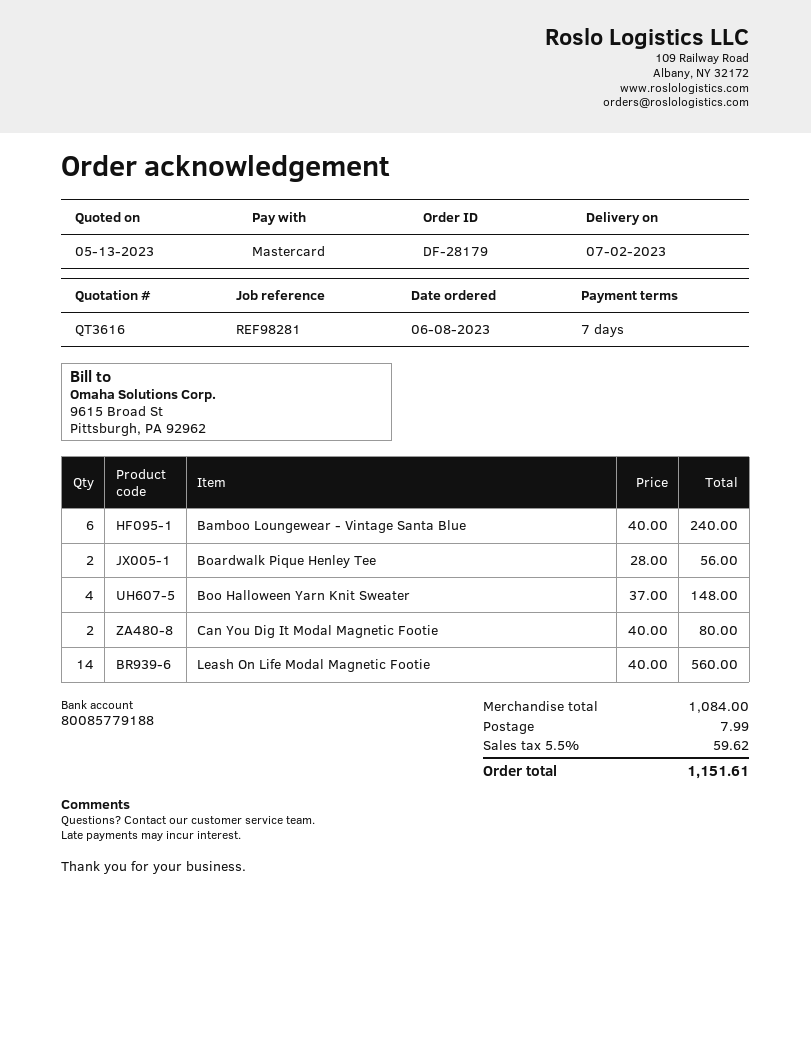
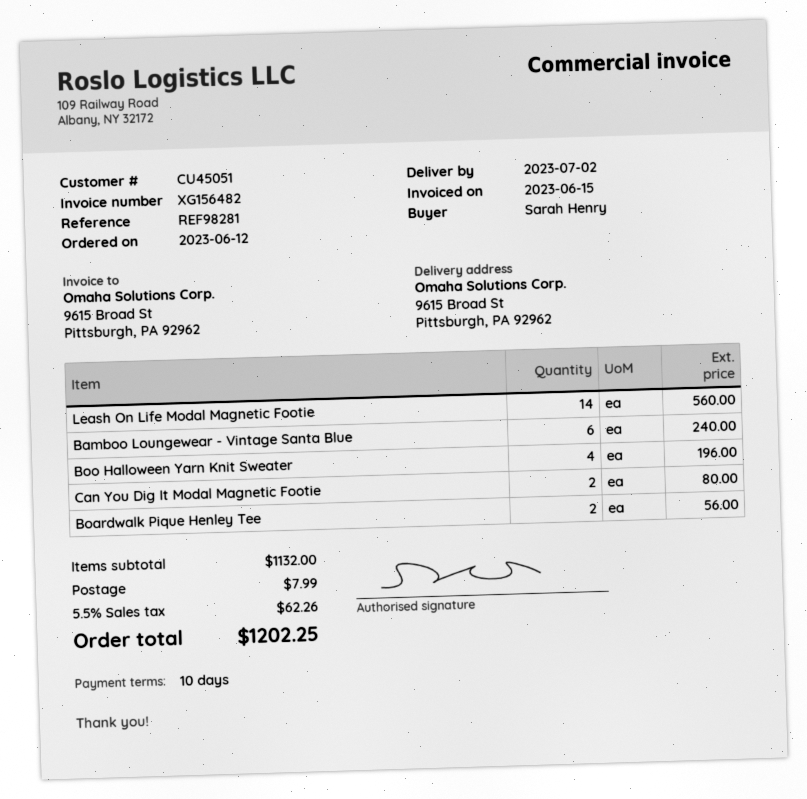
order date: 2023-06-08 -> 2023-06-12
payment terms: 7 days -> 10 days
Boo Halloween Yarn Knit Sweater: 4 for 148.00 -> 4 for 196.00
subtotal: 1084.00 -> 1132.00
tax: 5.5% = 59.62 -> 5.5% = 62.26
total: 1151.61 -> 1202.25

